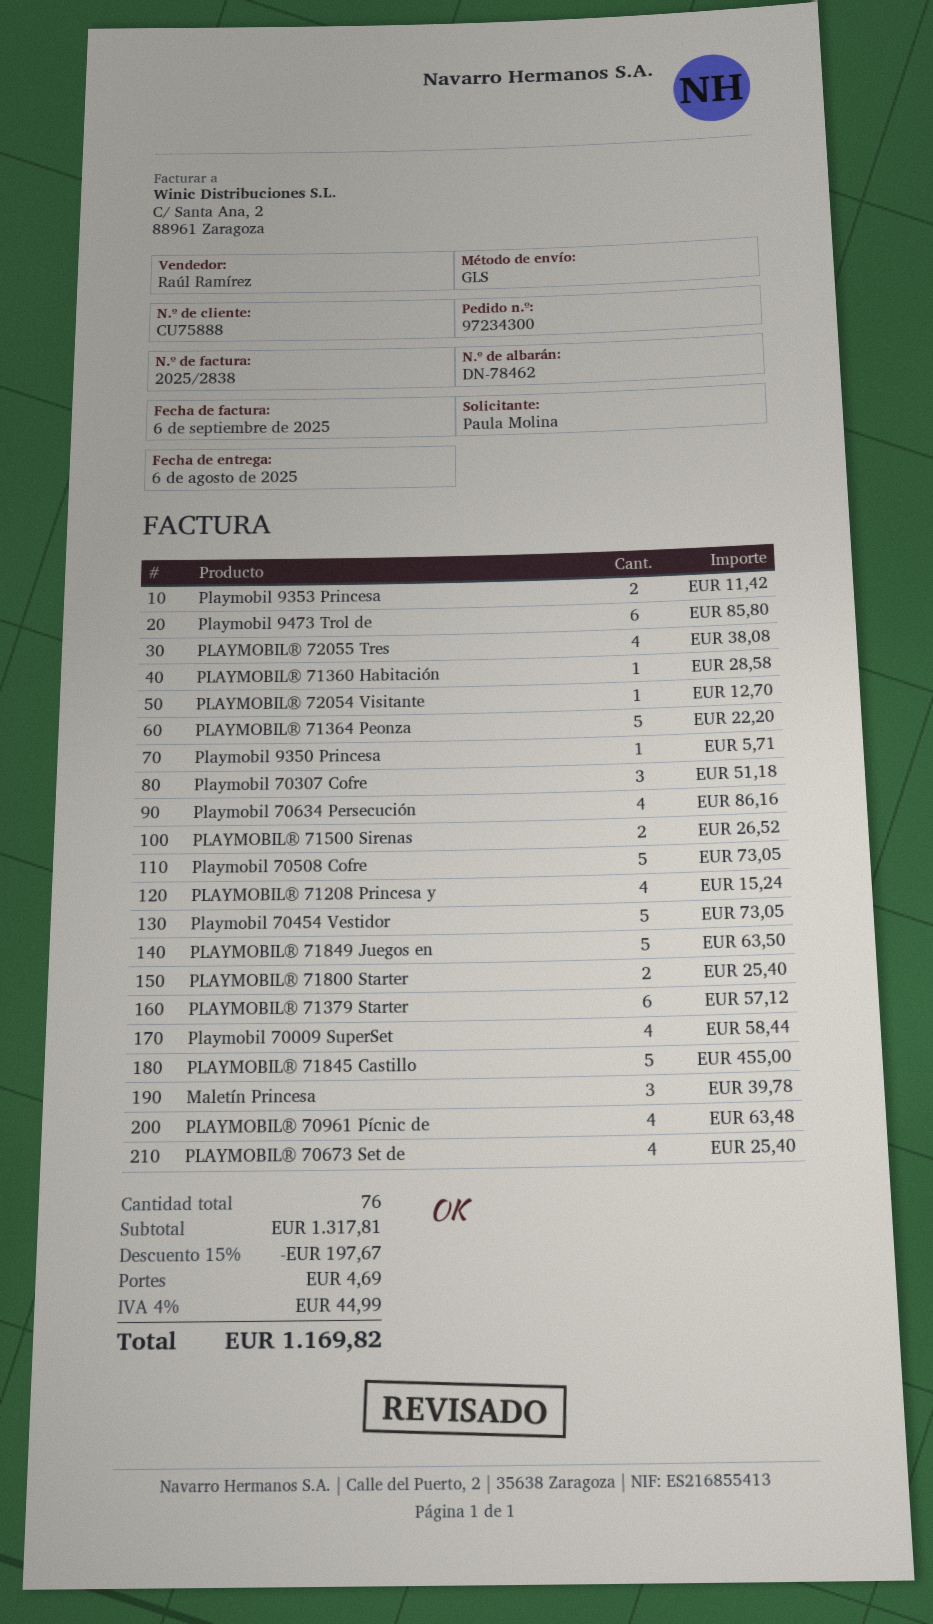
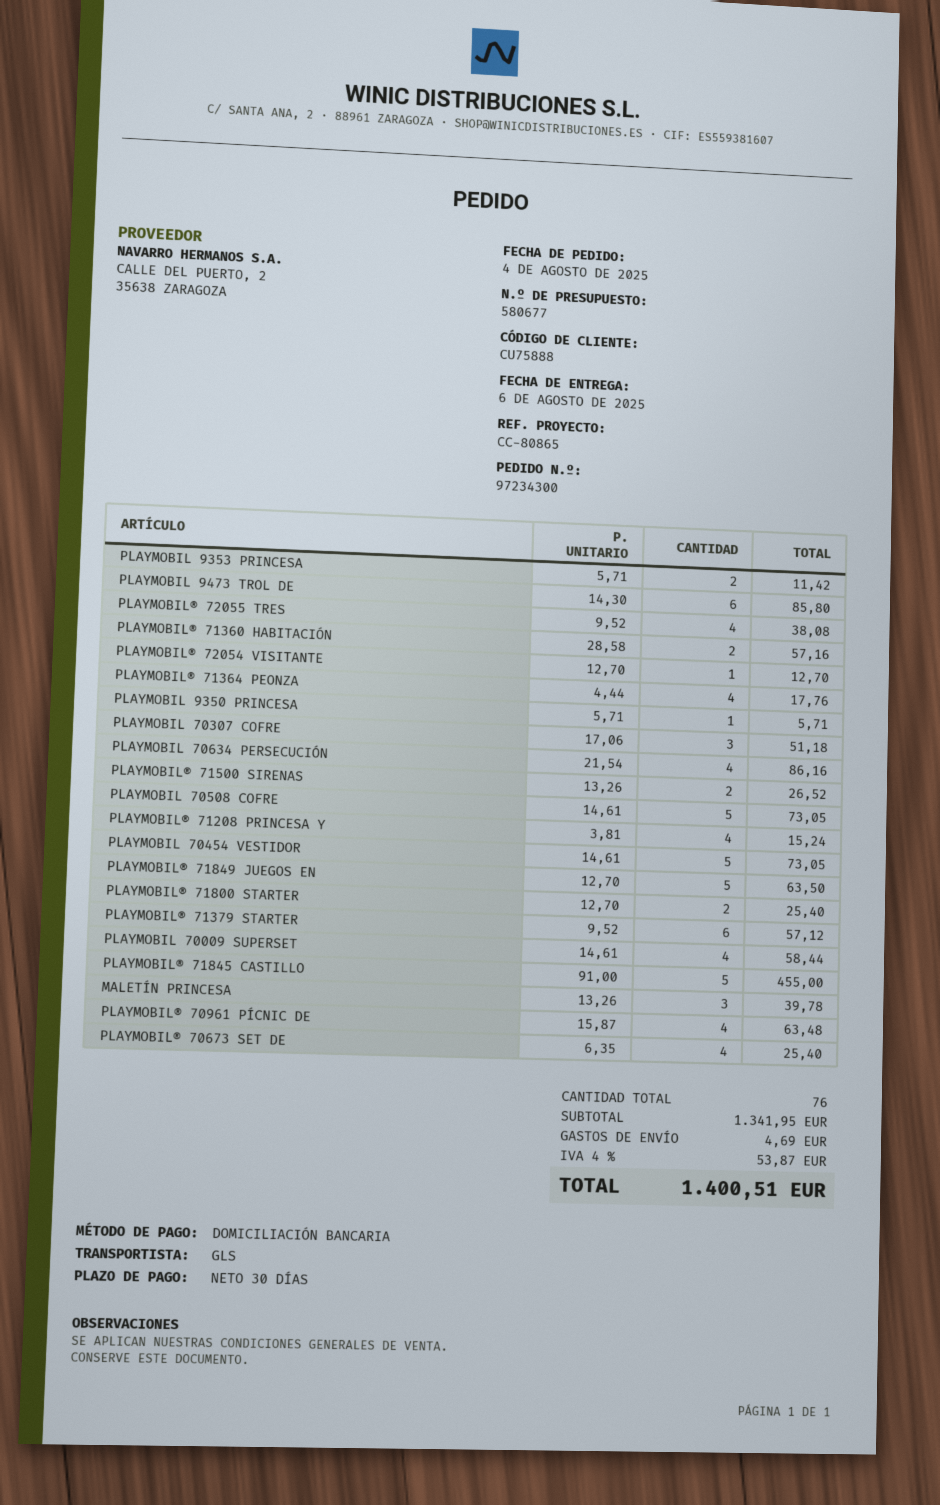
PLAYMOBIL® 71360 Habitación: 1 for 28.58 -> 2 for 57.16
PLAYMOBIL® 71364 Peonza: 5 for 22.20 -> 4 for 17.76
subtotal: 1317.81 -> 1341.95
discount: 15% = 197.67 -> none
tax: 4% = 44.99 -> 4% = 53.87
total: 1169.82 -> 1400.51

